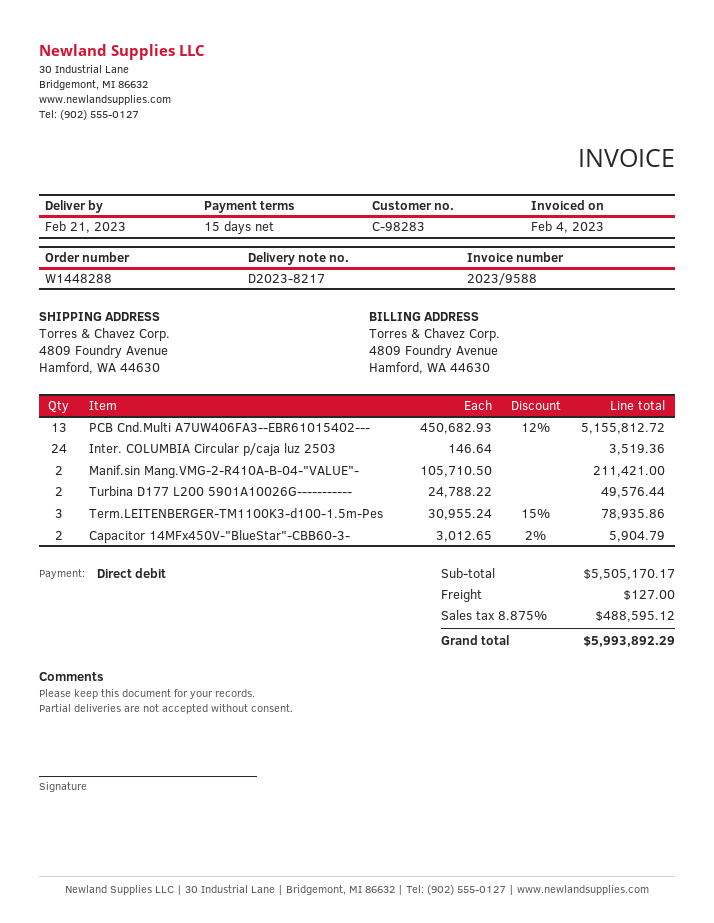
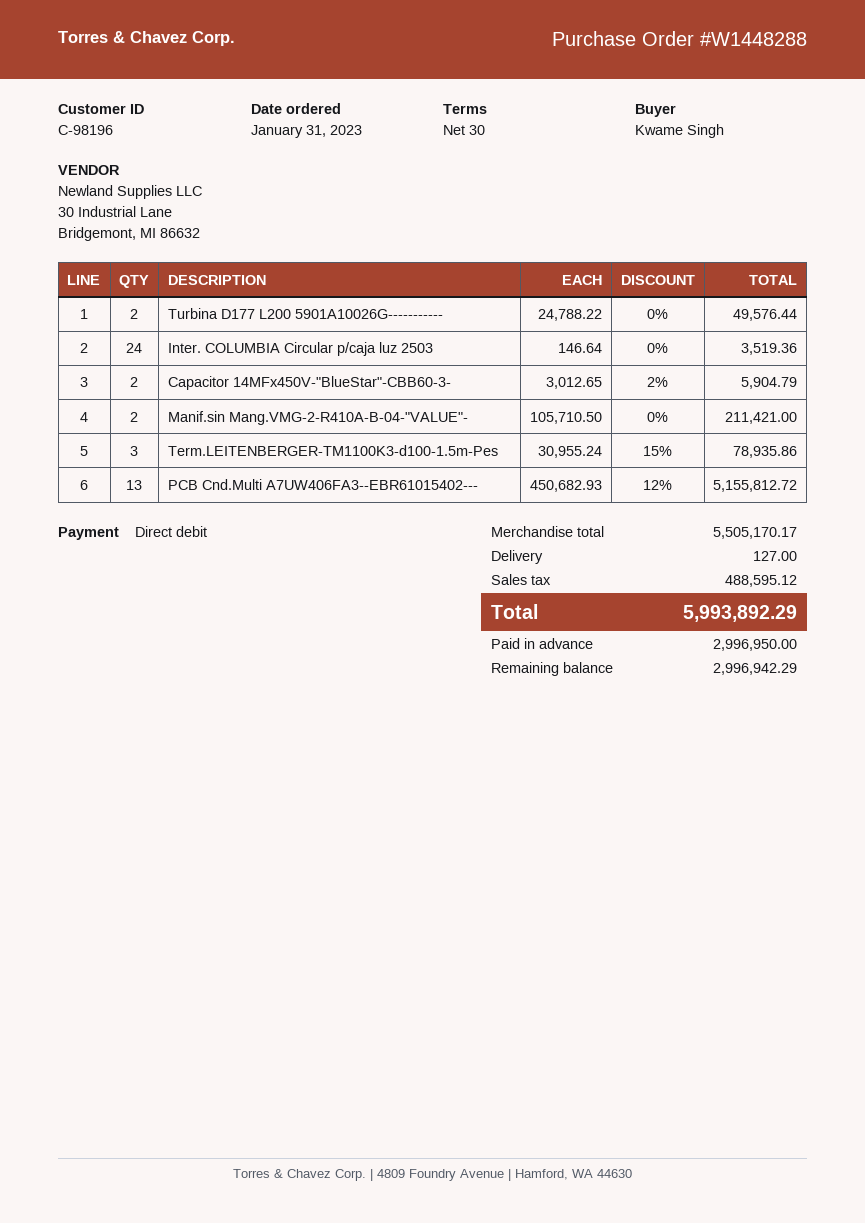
payment terms: 15 days -> 30 days
customer number: C-98283 -> C-98196

